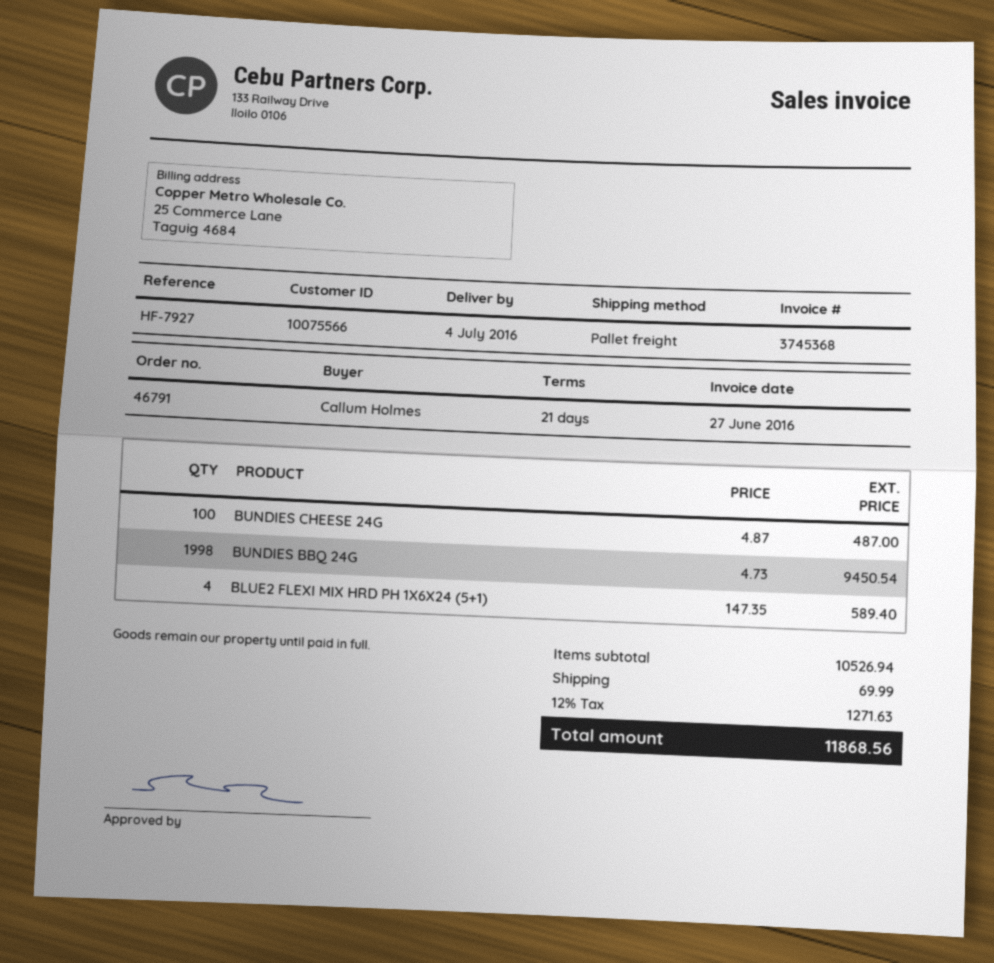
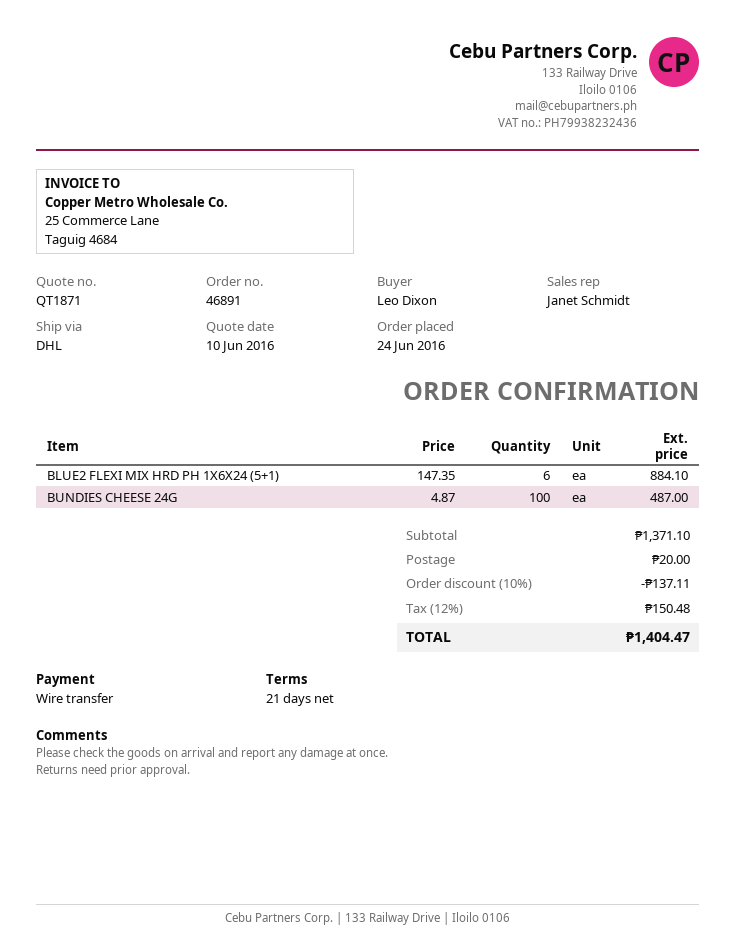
order number: 46791 -> 46891
ordered by: Callum Holmes -> Leo Dixon
shipping method: pallet freight -> DHL
BUNDIES BBQ 24G: 1998 x 4.73 = 9450.54 -> none
BLUE2 FLEXI MIX HRD PH 1X6X24 (5+1): 4 x 147.35 = 589.40 -> 6 x 147.35 = 884.10
subtotal: 10526.94 -> 1371.10
discount: none -> 10% = 137.11
shipping: 69.99 -> 20.00
tax: 12% = 1271.63 -> 12% = 150.48
total: 11868.56 -> 1404.47

